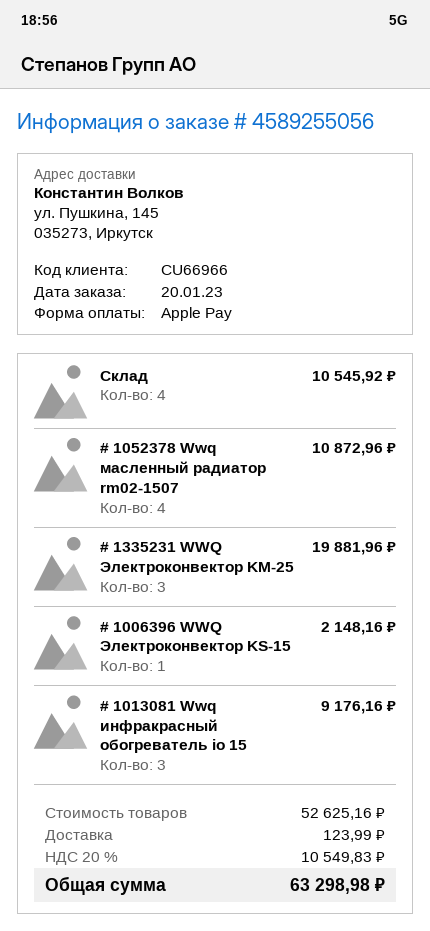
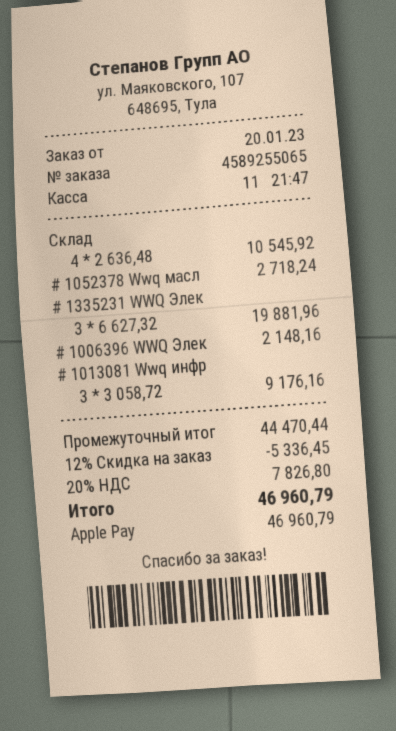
order number: 4589255056 -> 4589255065
# 1052378 Wwq масленный радиатор rm02-1507: 4 for 10872.96 -> 1 for 2718.24
subtotal: 52625.16 -> 44470.44
discount: none -> 12% = 5336.45
shipping: 123.99 -> none
tax: 20% = 10549.83 -> 20% = 7826.80
total: 63298.98 -> 46960.79

